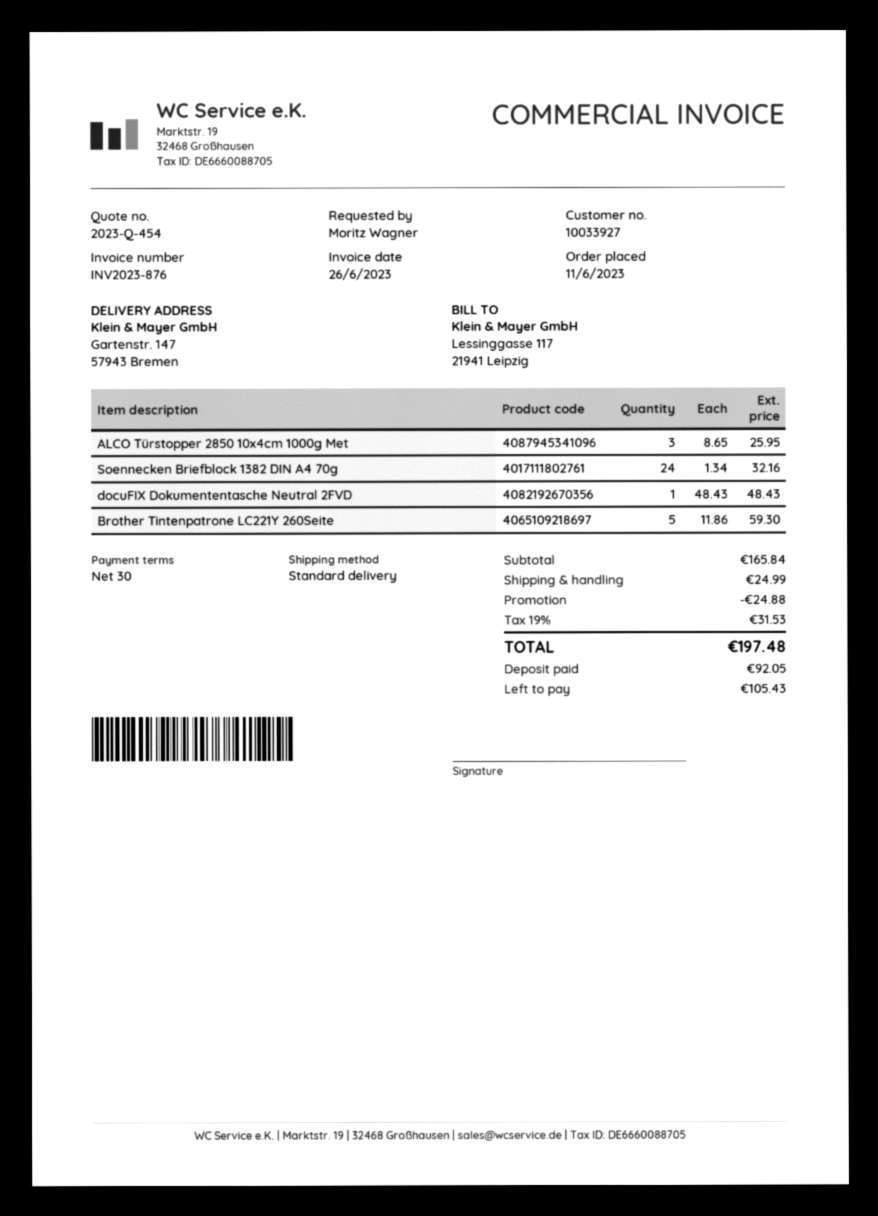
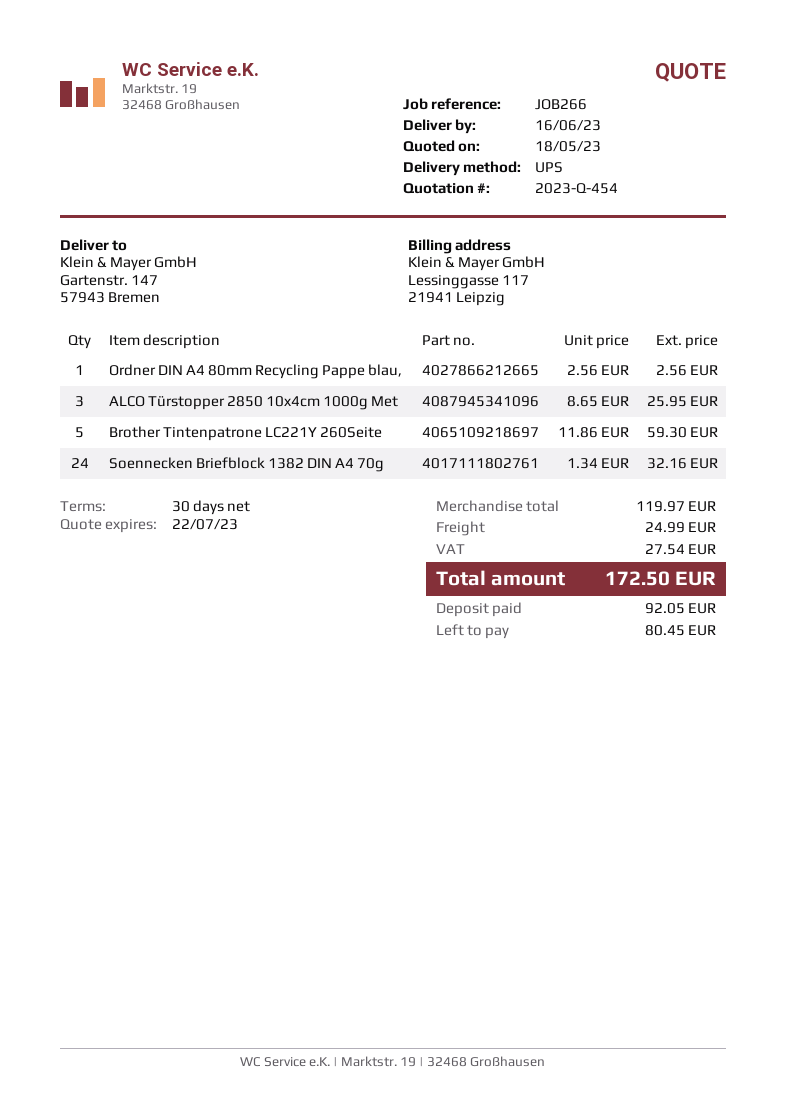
shipping method: standard -> UPS
docuFIX Dokumententasche Neutral 2FVD: 1 x 48.43 = 48.43 -> none
Ordner DIN A4 80mm Recycling Pappe blau,: none -> 1 x 2.56 = 2.56
subtotal: 165.84 -> 119.97
discount: 24.88 -> none
tax: 31.53 -> 27.54
total: 197.48 -> 172.50
balance: 105.43 -> 80.45

